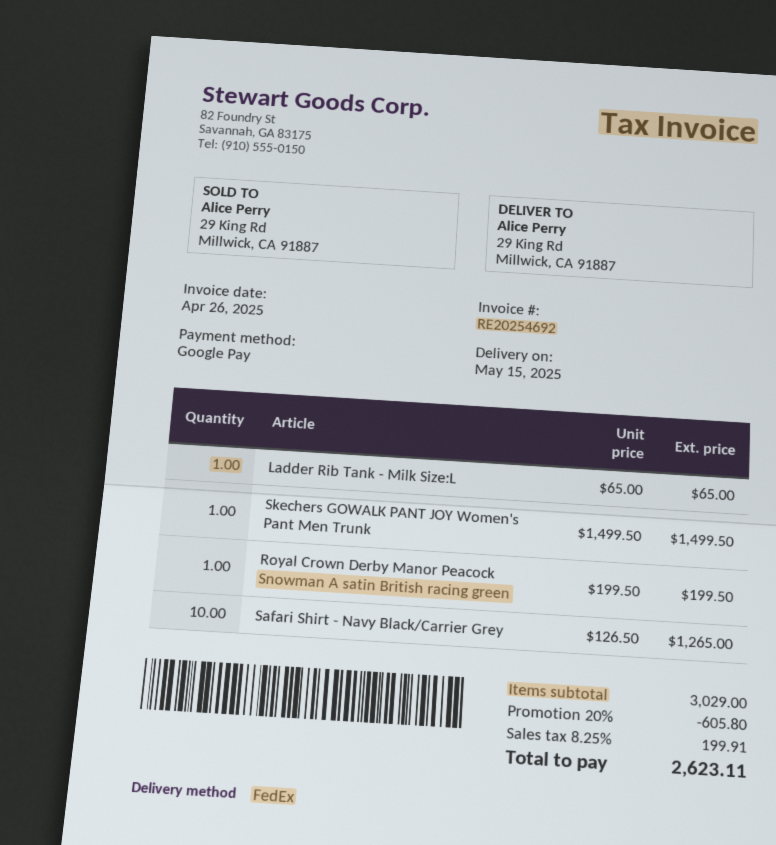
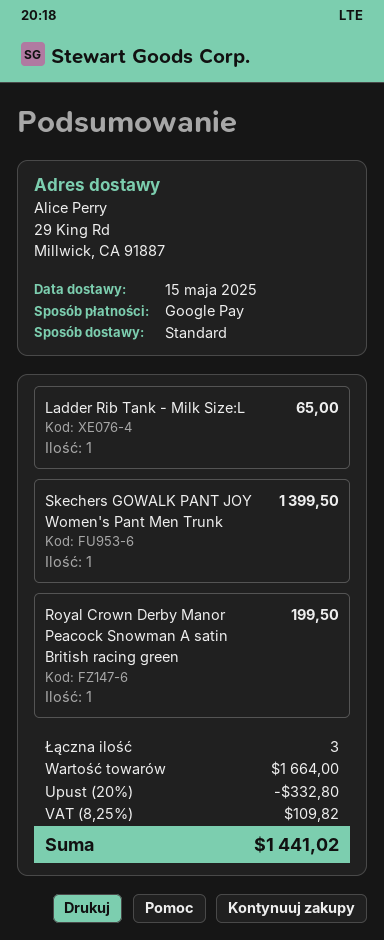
shipping method: FedEx -> standard
Skechers GOWALK PANT JOY Women's Pant Men Trunk: 1 for 1499.50 -> 1 for 1399.50
Safari Shirt - Navy Black/Carrier Grey: 10 for 1265.00 -> none
subtotal: 3029.00 -> 1664.00
discount: 20% = 605.80 -> 20% = 332.80
tax: 8.25% = 199.91 -> 8.25% = 109.82
total: 2623.11 -> 1441.02

